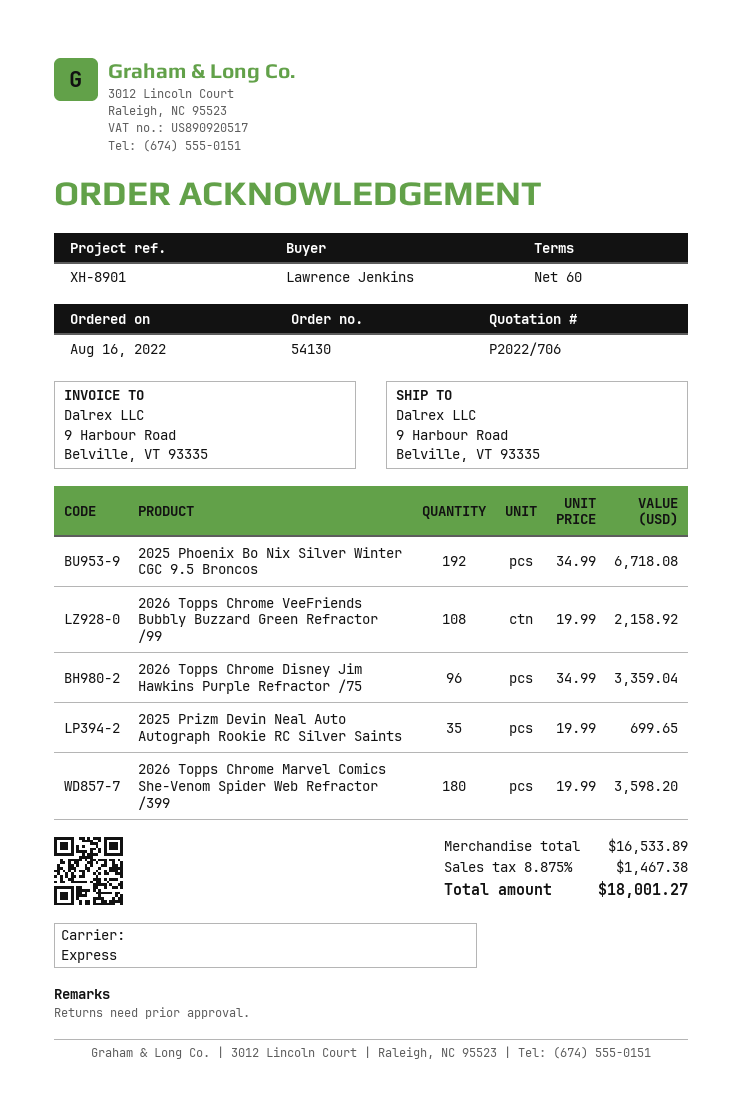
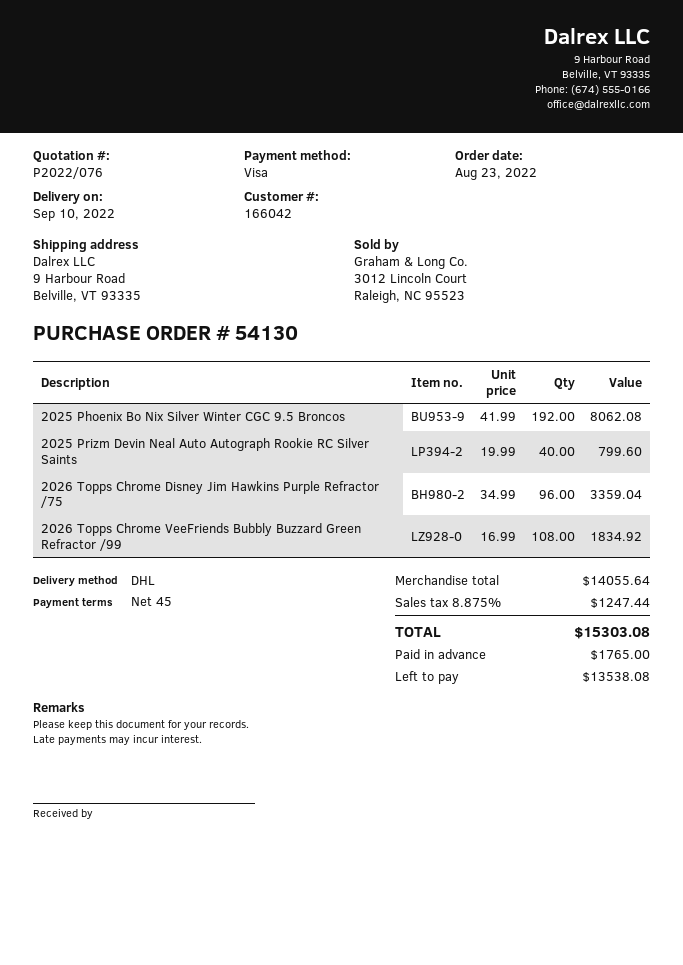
quote number: P2022/706 -> P2022/076
order date: 2022-08-16 -> 2022-08-23
payment terms: 60 days -> 45 days
shipping method: express -> DHL
2025 Phoenix Bo Nix Silver Winter CGC 9.5 Broncos: 192 x 34.99 = 6718.08 -> 192 x 41.99 = 8062.08
2026 Topps Chrome VeeFriends Bubbly Buzzard Green Refractor /99: 108 x 19.99 = 2158.92 -> 108 x 16.99 = 1834.92
2025 Prizm Devin Neal Auto Autograph Rookie RC Silver Saints: 35 x 19.99 = 699.65 -> 40 x 19.99 = 799.60
2026 Topps Chrome Marvel Comics She-Venom Spider Web Refractor /399: 180 x 19.99 = 3598.20 -> none
subtotal: 16533.89 -> 14055.64
tax: 8.875% = 1467.38 -> 8.875% = 1247.44
total: 18001.27 -> 15303.08

